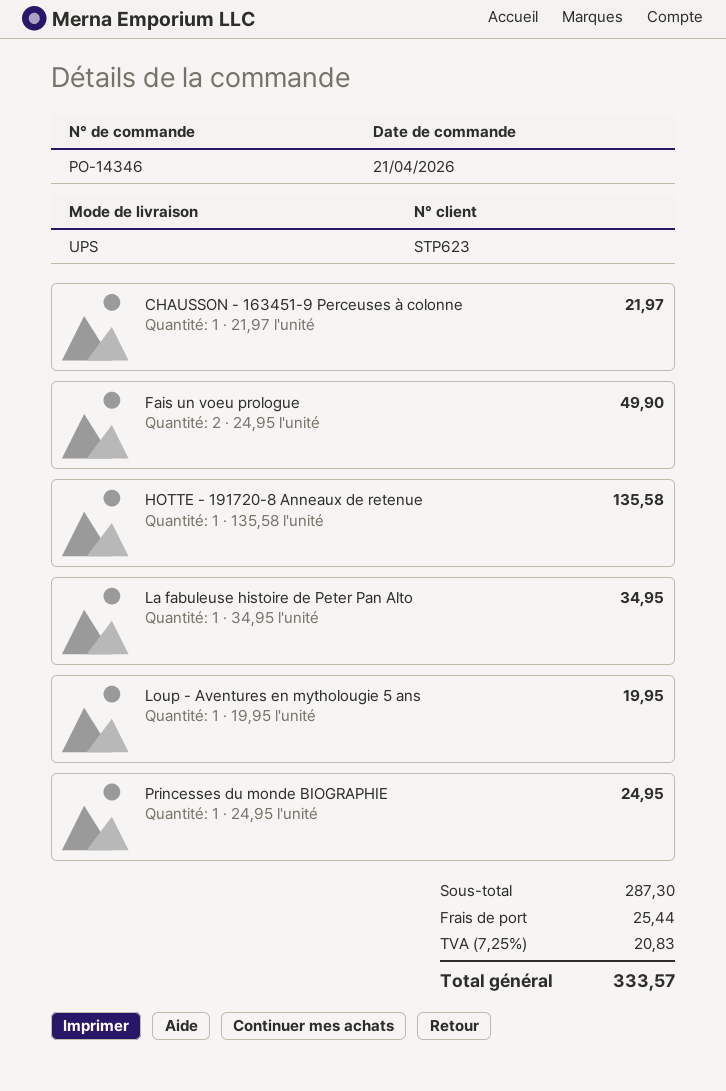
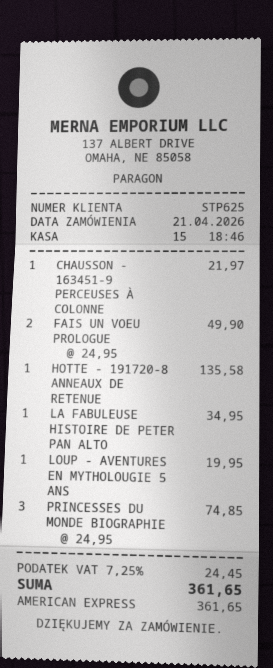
customer number: STP623 -> STP625
Princesses du monde BIOGRAPHIE: 1 x 24.95 = 24.95 -> 3 x 24.95 = 74.85
shipping: 25.44 -> none
tax: 7.25% = 20.83 -> 7.25% = 24.45
total: 333.57 -> 361.65

